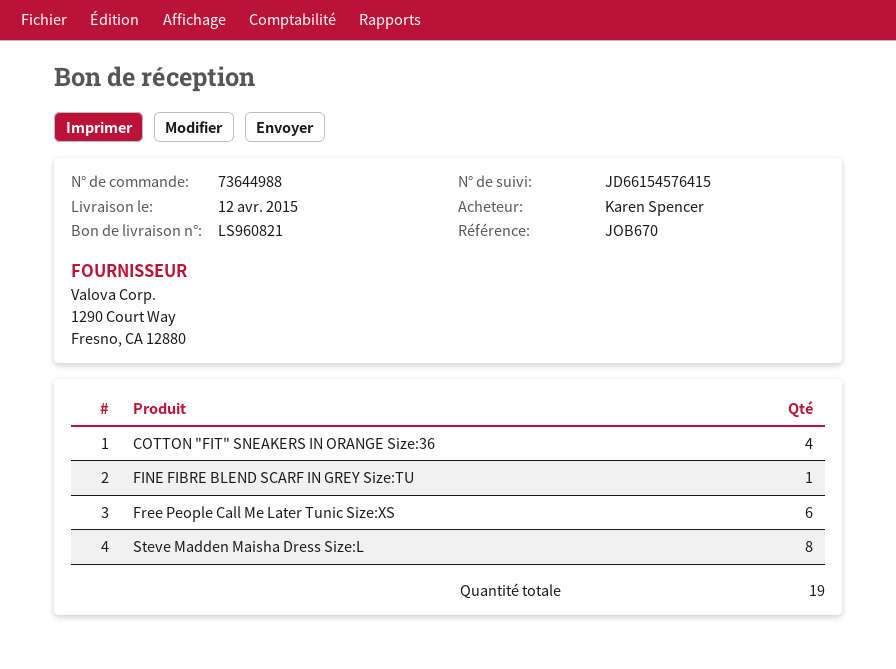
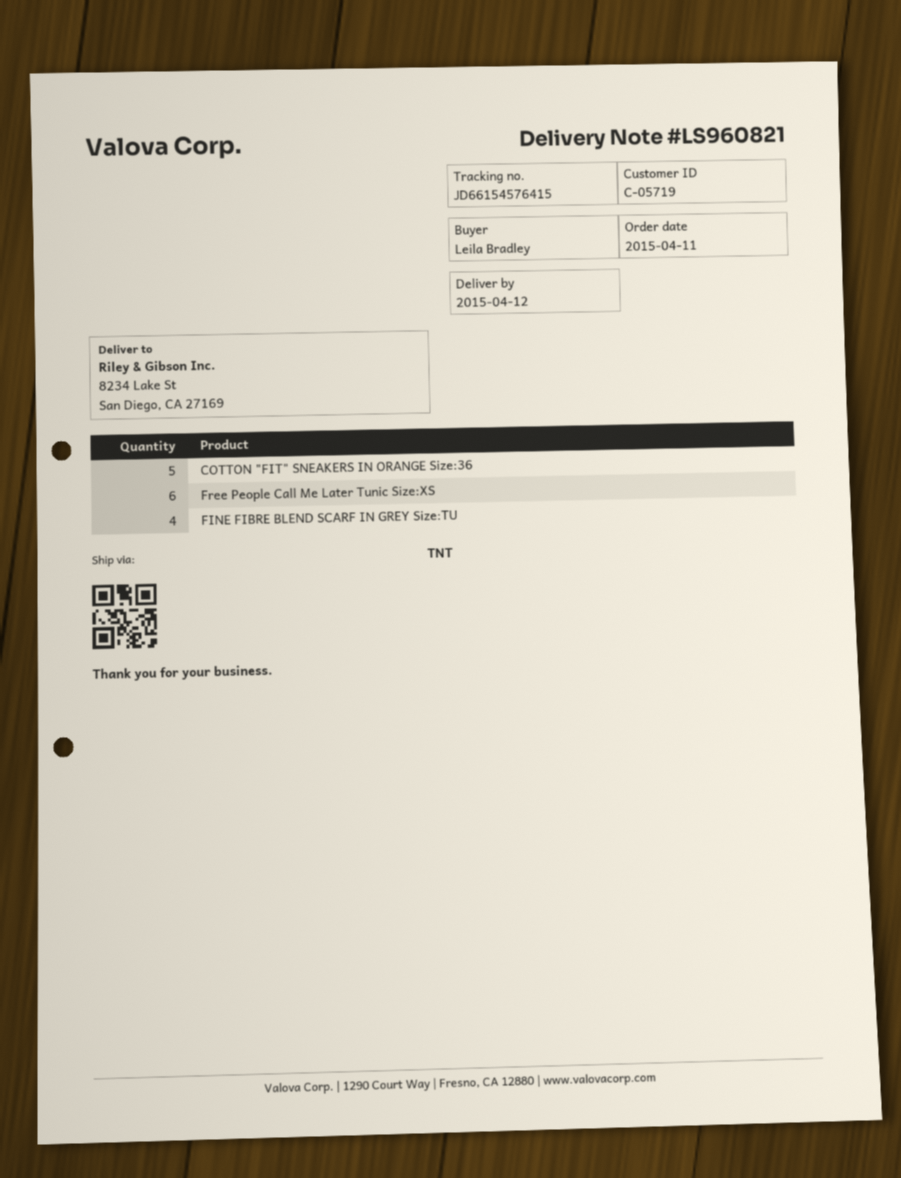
ordered by: Karen Spencer -> Leila Bradley
COTTON "FIT" SNEAKERS IN ORANGE Size:36: 4 -> 5
FINE FIBRE BLEND SCARF IN GREY Size:TU: 1 -> 4
Steve Madden Maisha Dress Size:L: 8 -> none

